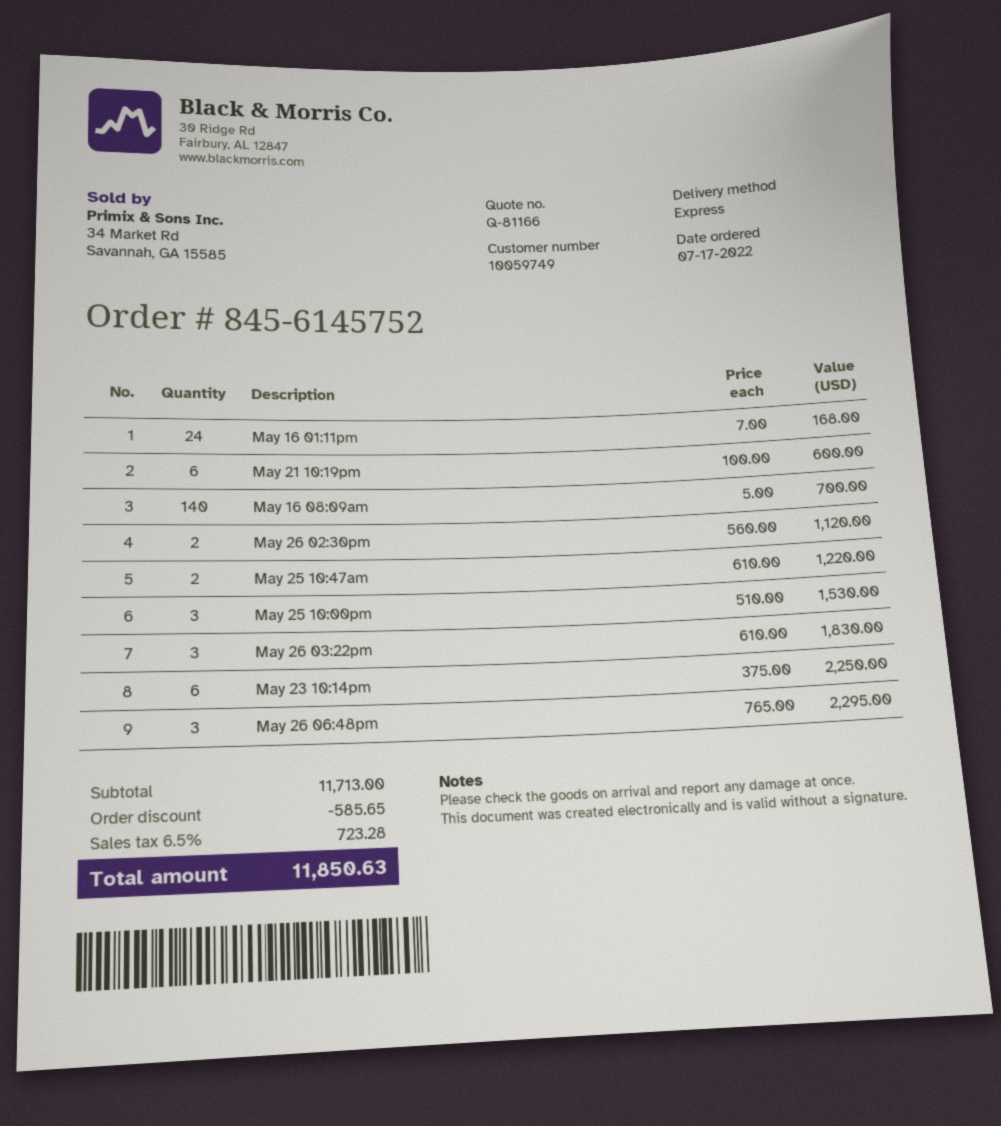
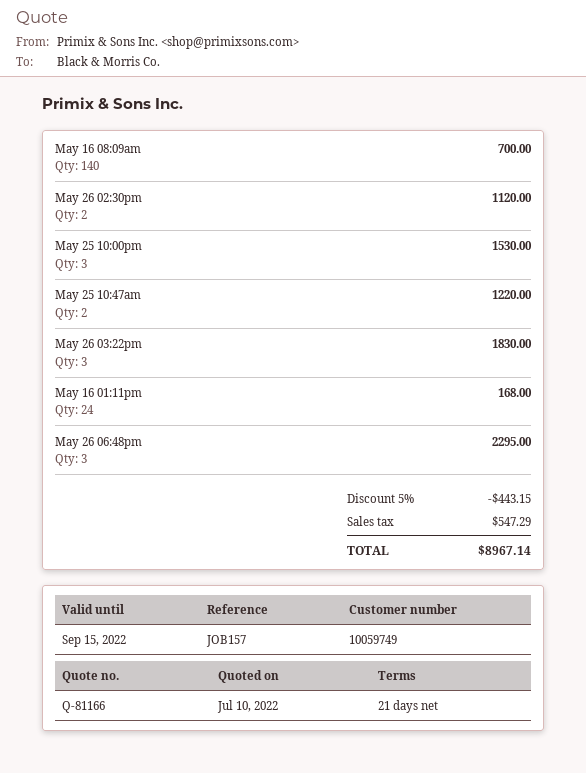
May 21 10:19pm: 6 for 600.00 -> none
May 23 10:14pm: 6 for 2250.00 -> none
discount: 585.65 -> 443.15
tax: 723.28 -> 547.29
total: 11850.63 -> 8967.14

